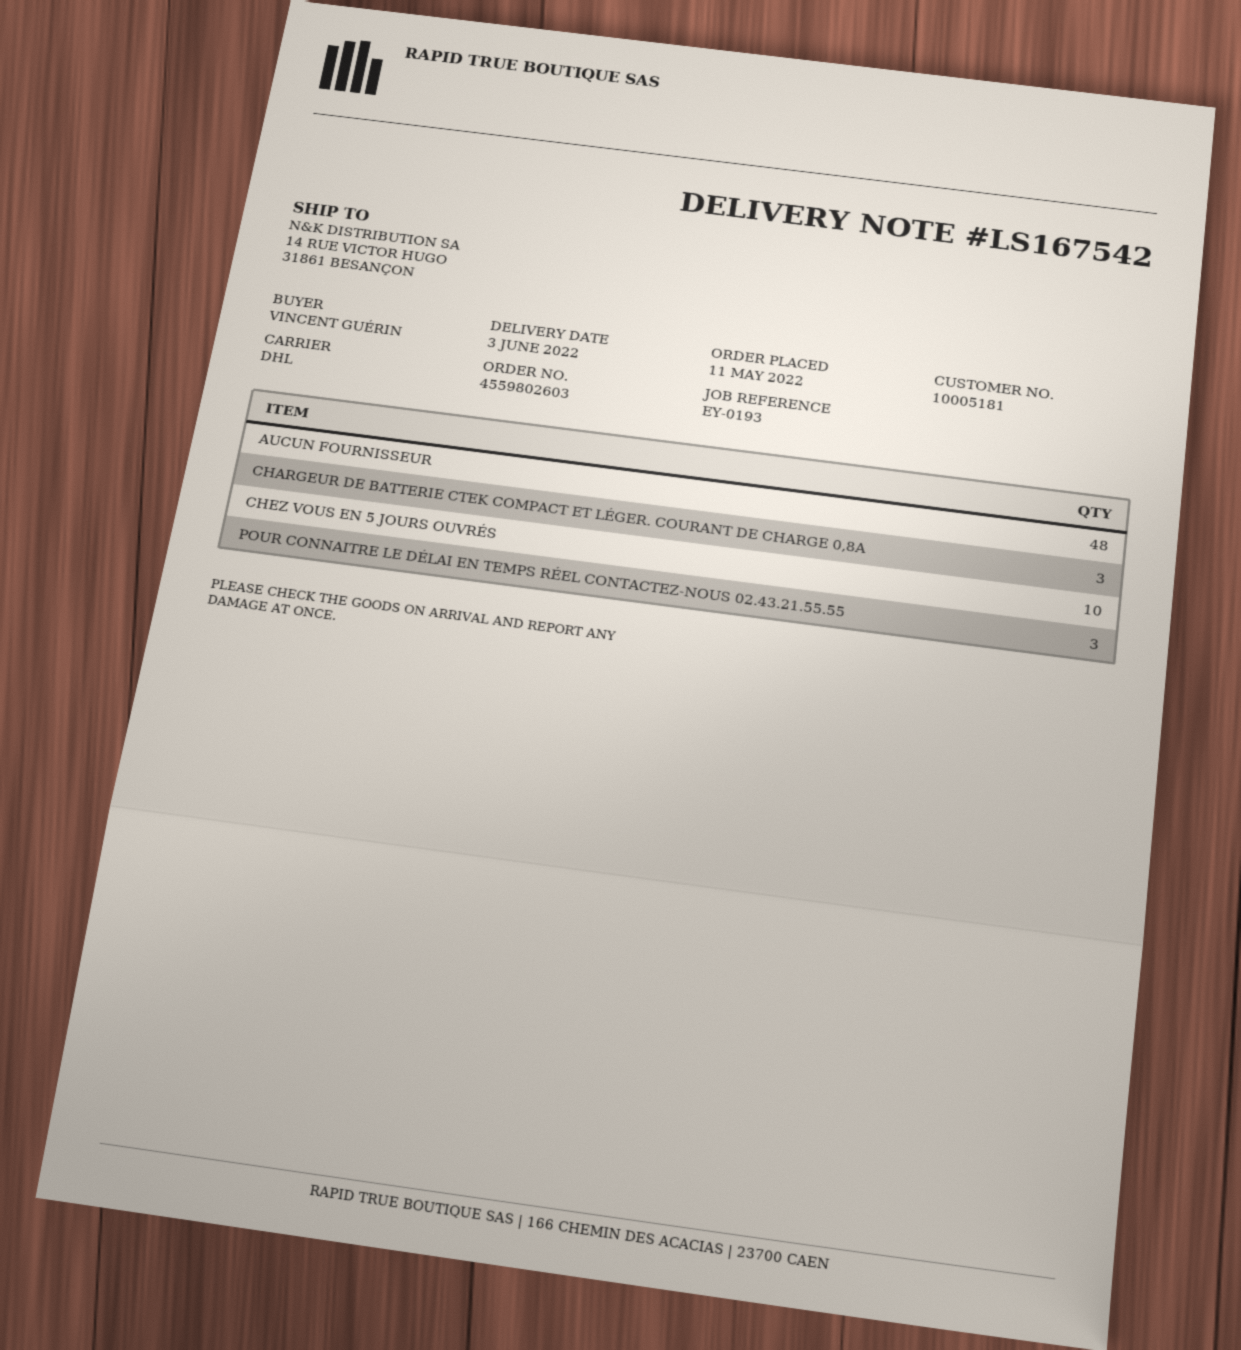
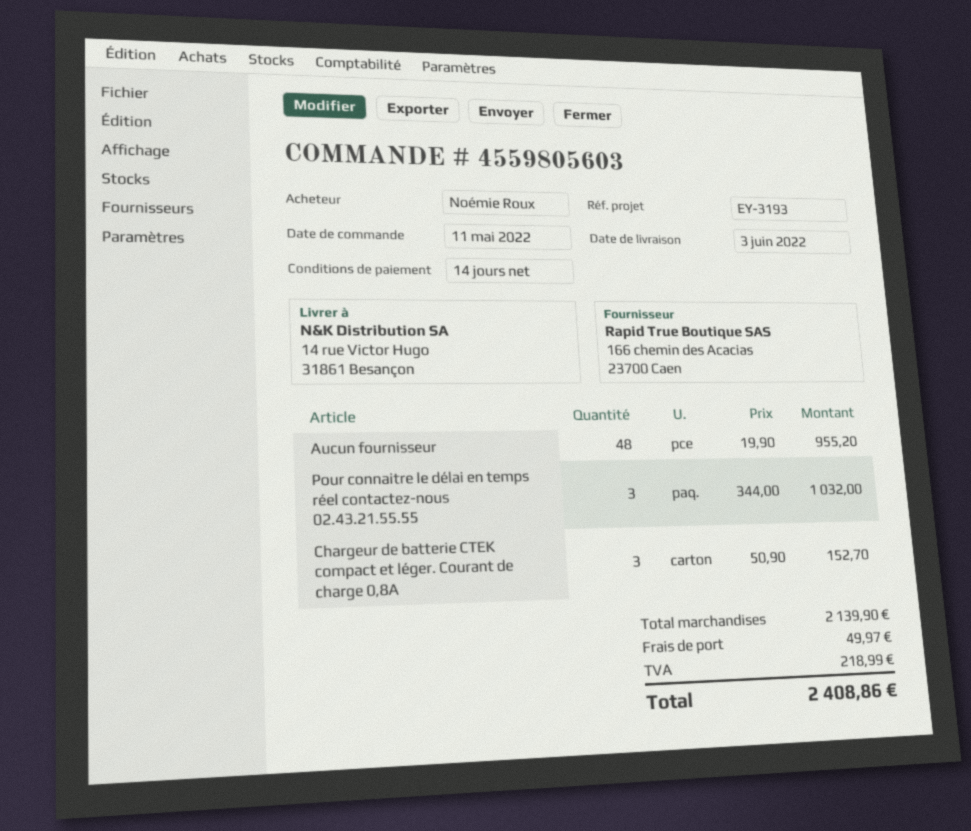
order number: 4559802603 -> 4559805603
reference: EY-0193 -> EY-3193
ordered by: VINCENT GUÉRIN -> Noémie Roux
CHEZ VOUS EN 5 JOURS OUVRÉS: 10 -> none

